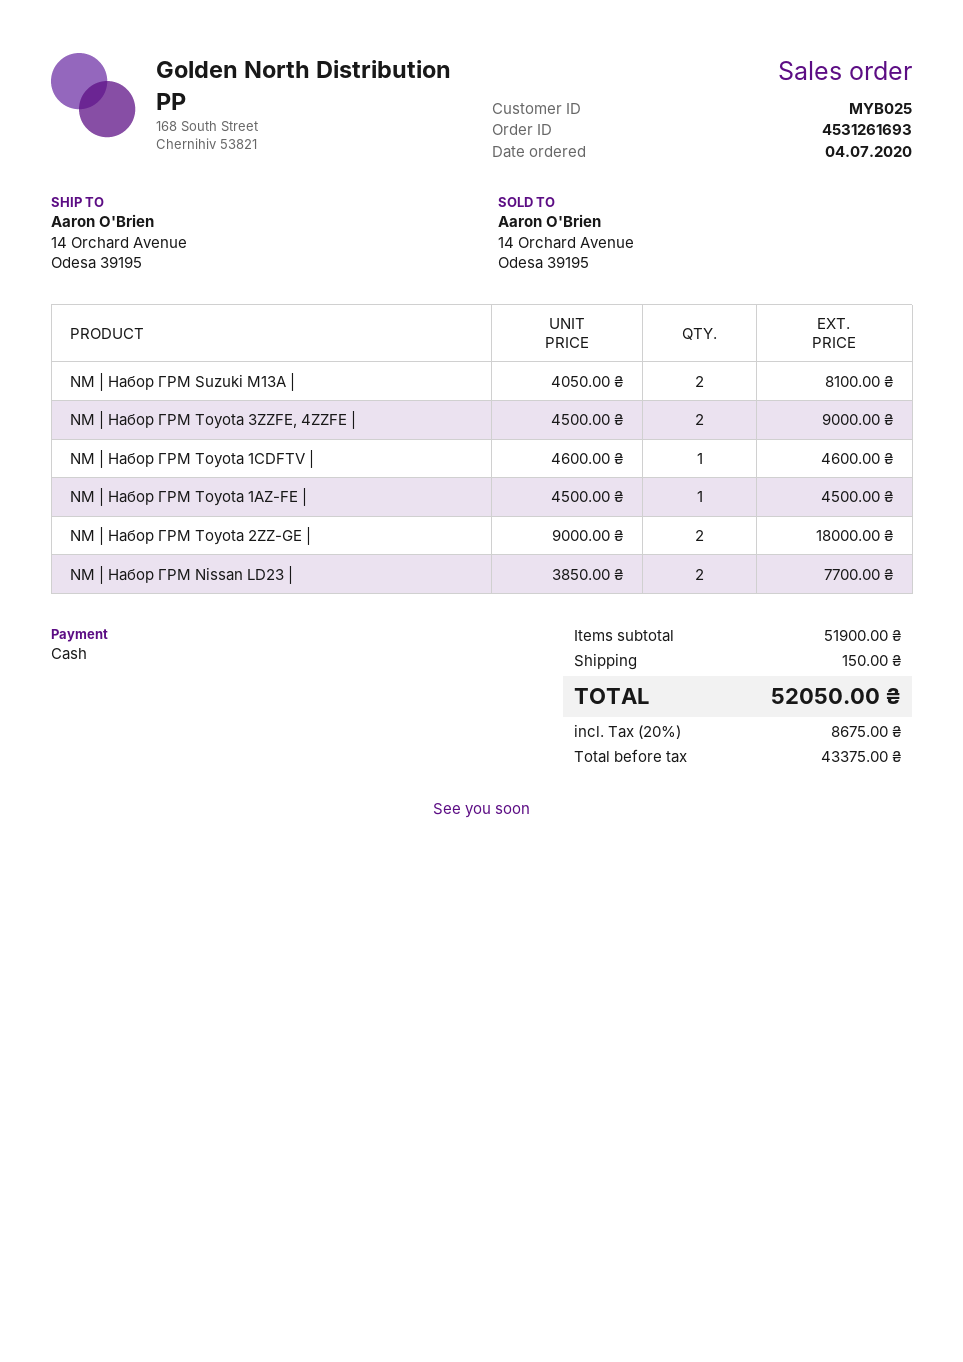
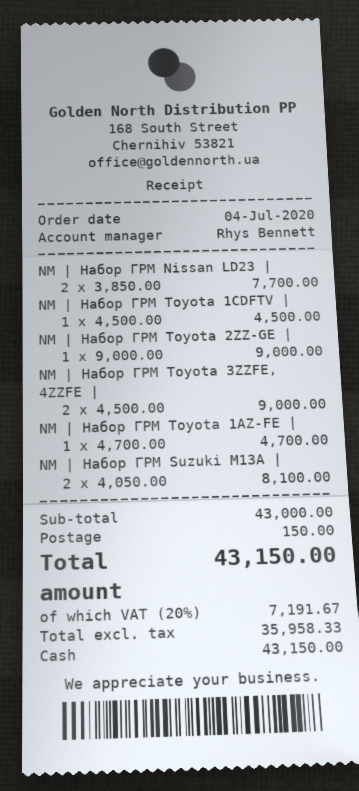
NM | Набор ГРМ Toyota 1CDFTV |: 1 x 4600.00 = 4600.00 -> 1 x 4500.00 = 4500.00
NM | Набор ГРМ Toyota 1AZ-FE |: 1 x 4500.00 = 4500.00 -> 1 x 4700.00 = 4700.00
NM | Набор ГРМ Toyota 2ZZ-GE |: 2 x 9000.00 = 18000.00 -> 1 x 9000.00 = 9000.00
subtotal: 51900.00 -> 43000.00
net: 43375.00 -> 35958.33
tax: 20% = 8675.00 -> 20% = 7191.67
total: 52050.00 -> 43150.00

